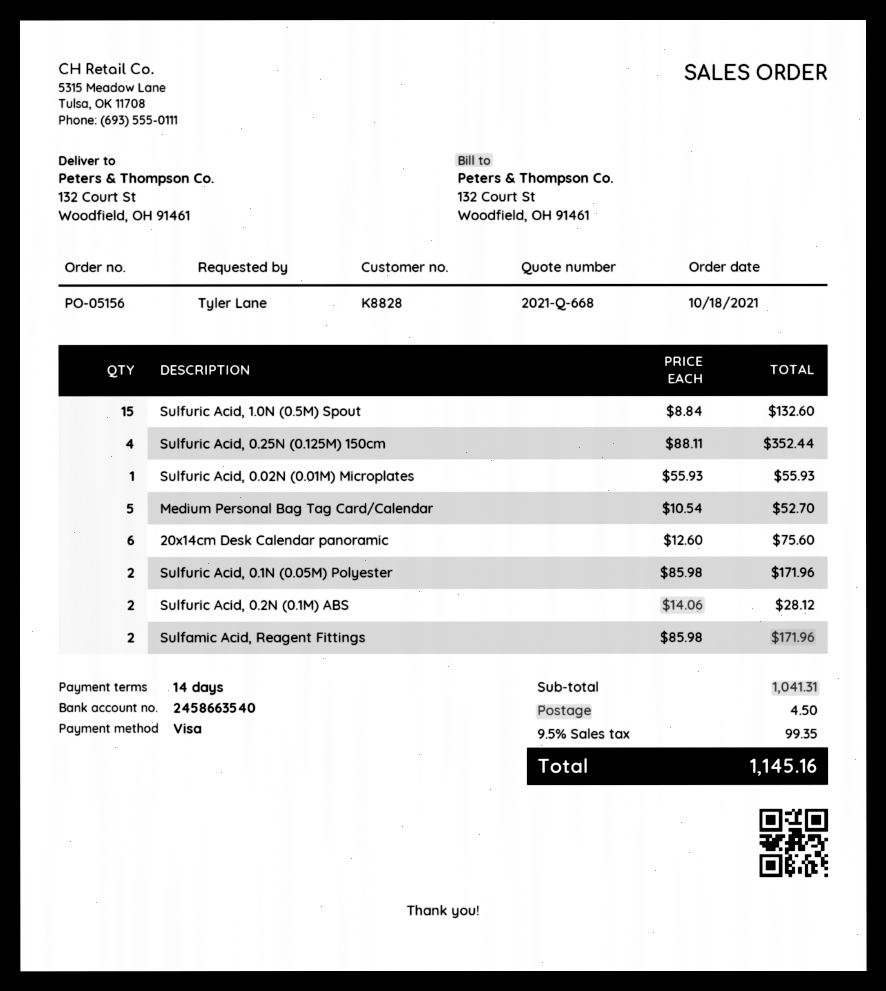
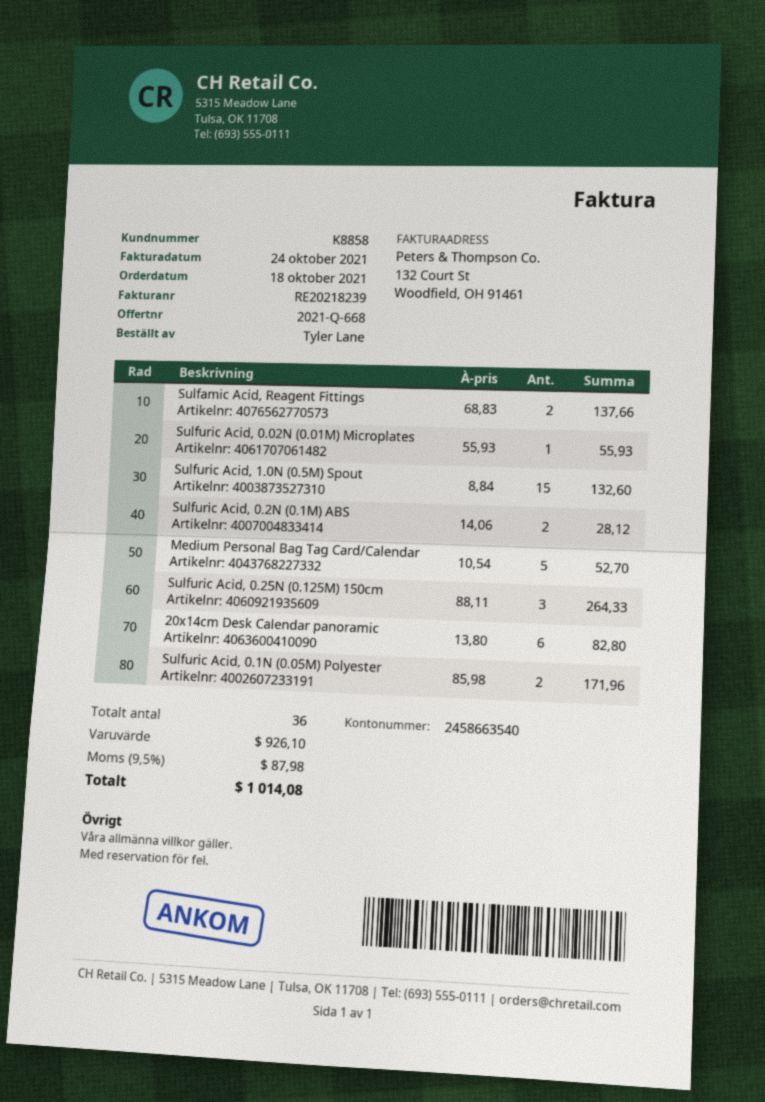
customer number: K8828 -> K8858
Sulfuric Acid, 0.25N (0.125M) 150cm: 4 x 88.11 = 352.44 -> 3 x 88.11 = 264.33
20x14cm Desk Calendar panoramic: 6 x 12.60 = 75.60 -> 6 x 13.80 = 82.80
Sulfamic Acid, Reagent Fittings: 2 x 85.98 = 171.96 -> 2 x 68.83 = 137.66
subtotal: 1041.31 -> 926.10
shipping: 4.50 -> none
tax: 9.5% = 99.35 -> 9.5% = 87.98
total: 1145.16 -> 1014.08

